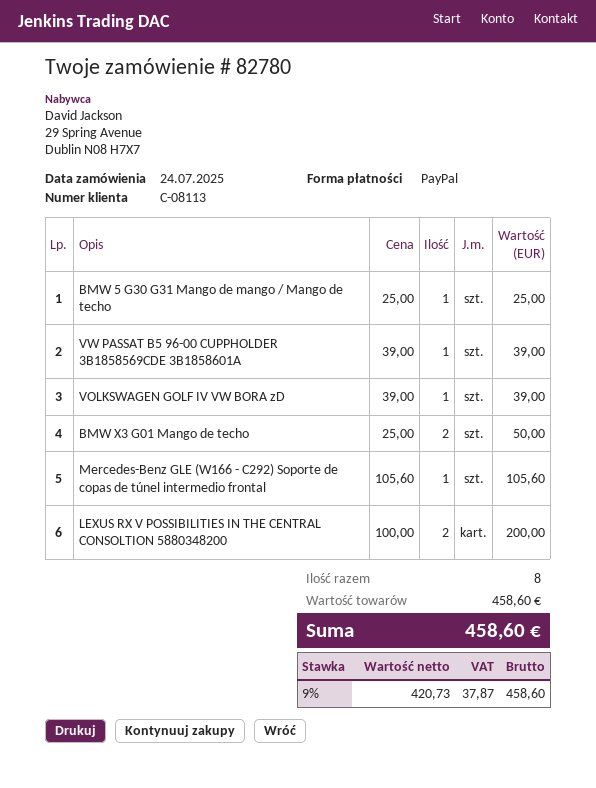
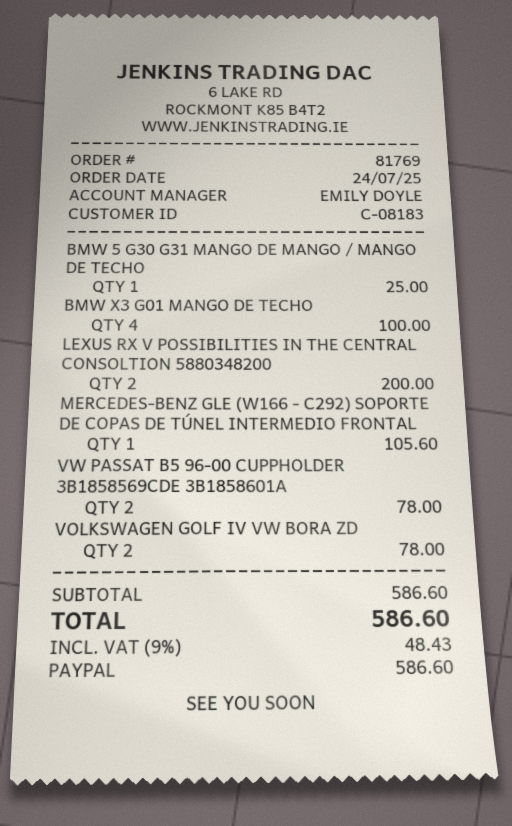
order number: 82780 -> 81769
customer number: C-08113 -> C-08183
VW PASSAT B5 96-00 CUPPHOLDER 3B1858569CDE 3B1858601A: 1 for 39.00 -> 2 for 78.00
VOLKSWAGEN GOLF IV VW BORA zD: 1 for 39.00 -> 2 for 78.00
BMW X3 G01 Mango de techo: 2 for 50.00 -> 4 for 100.00
subtotal: 458.60 -> 586.60
tax: 9% = 37.87 -> 9% = 48.43
total: 458.60 -> 586.60

